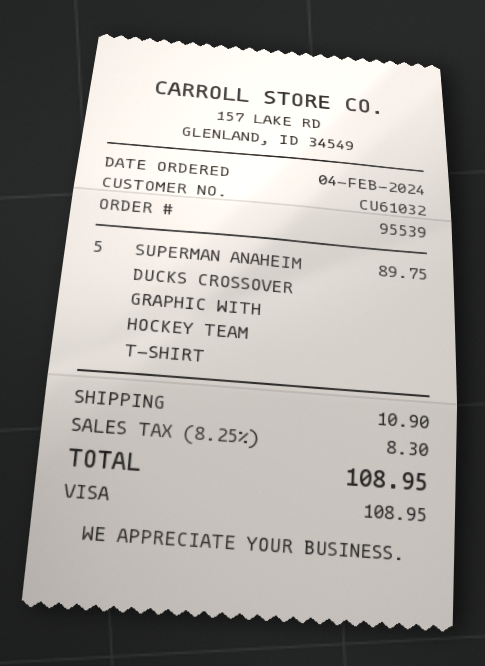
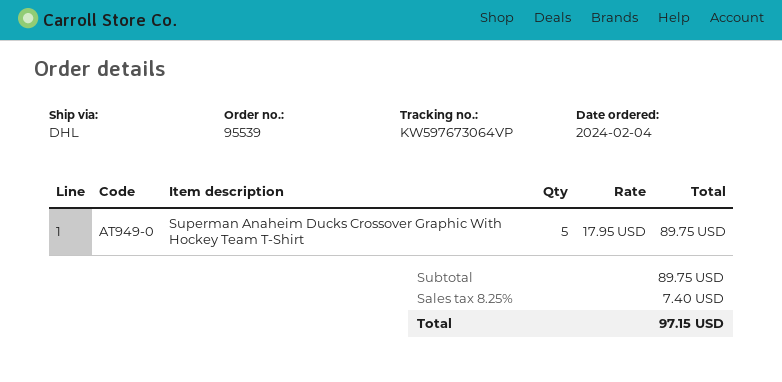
shipping: 10.90 -> none
tax: 8.25% = 8.30 -> 8.25% = 7.40
total: 108.95 -> 97.15

